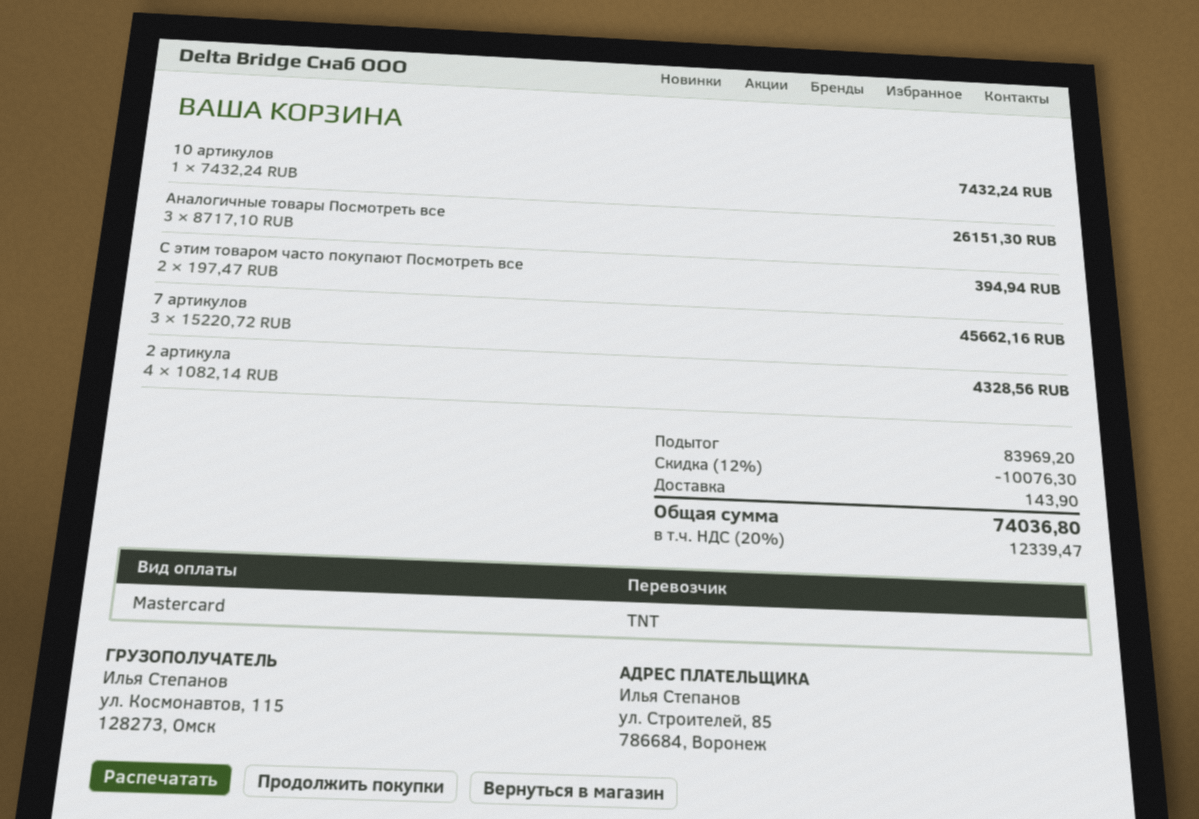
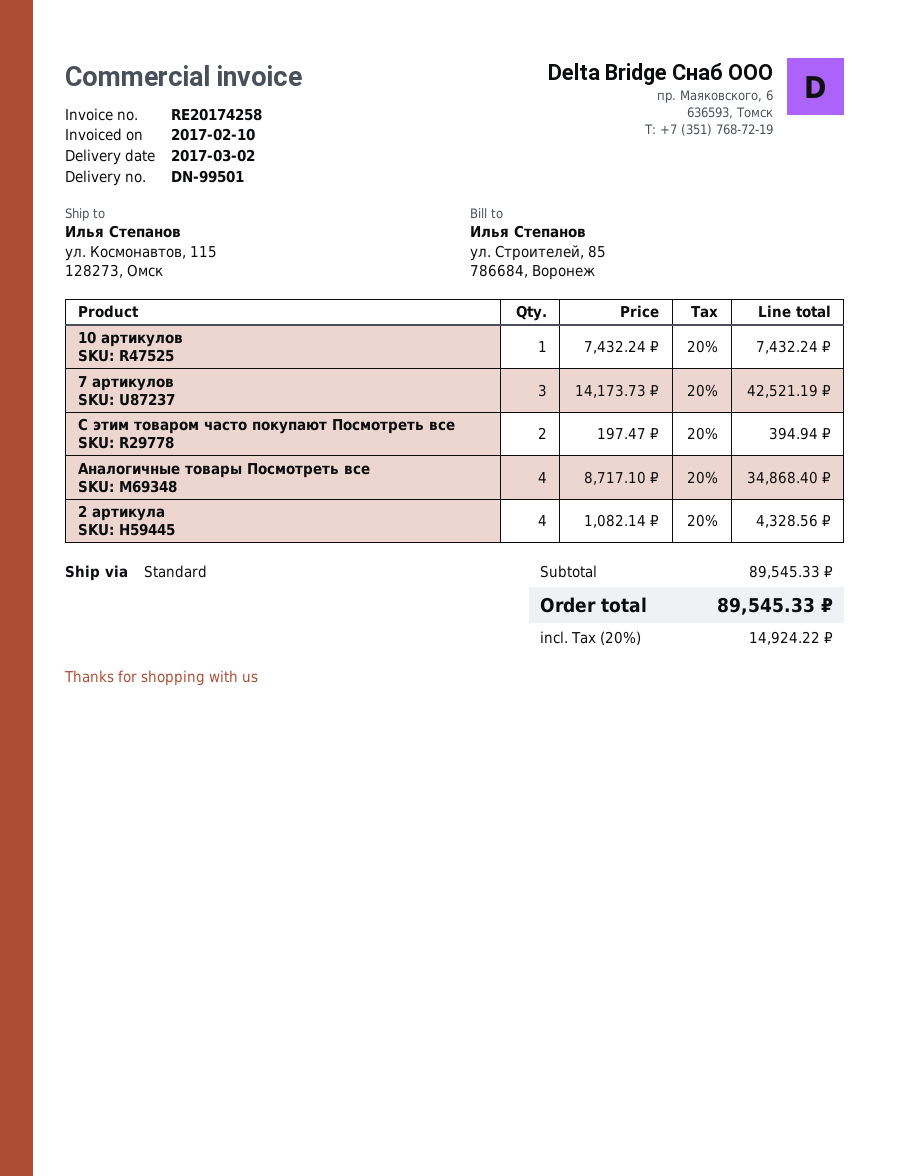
shipping method: TNT -> standard
Аналогичные товары Посмотреть все: 3 x 8717.10 = 26151.30 -> 4 x 8717.10 = 34868.40
7 артикулов: 3 x 15220.72 = 45662.16 -> 3 x 14173.73 = 42521.19
subtotal: 83969.20 -> 89545.33
discount: 12% = 10076.30 -> none
shipping: 143.90 -> none
tax: 20% = 12339.47 -> 20% = 14924.22
total: 74036.80 -> 89545.33

